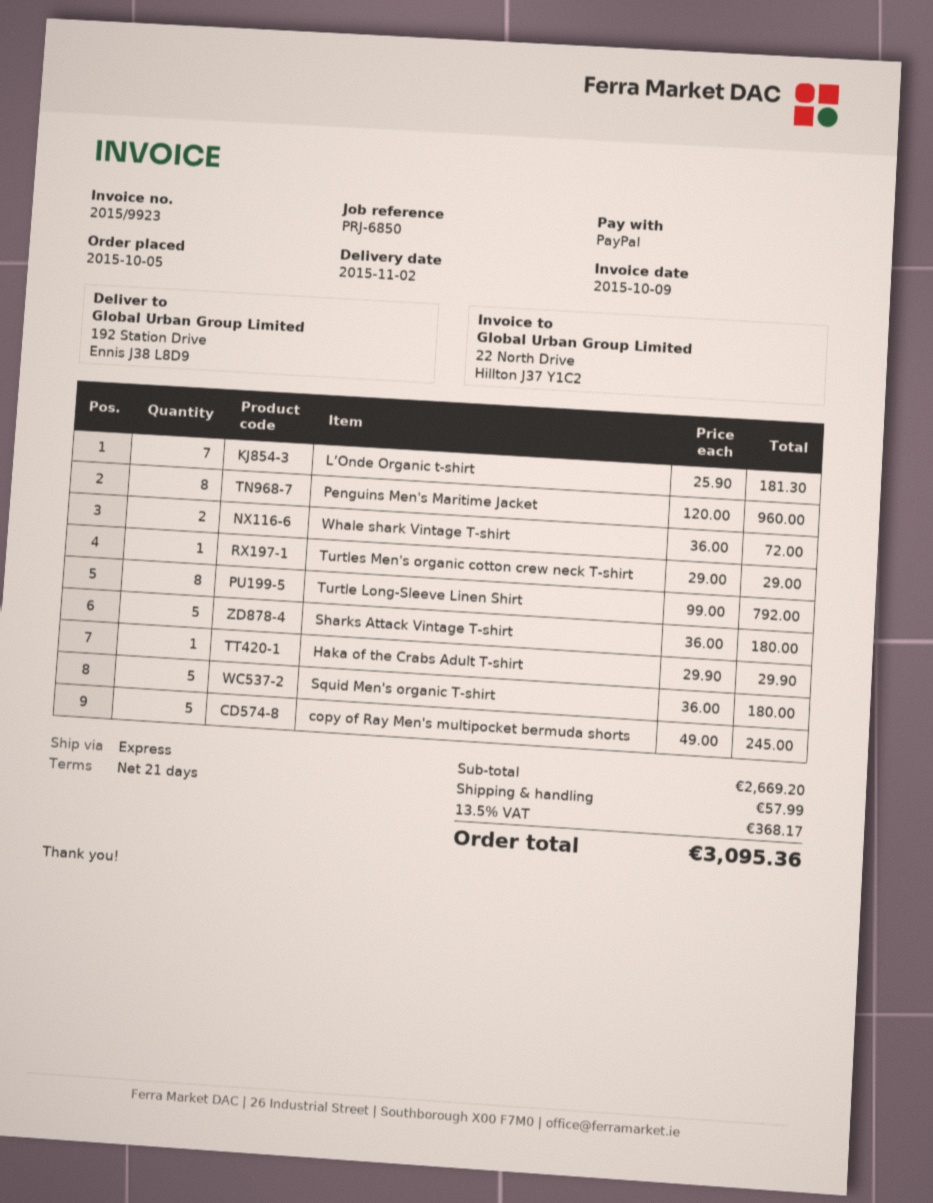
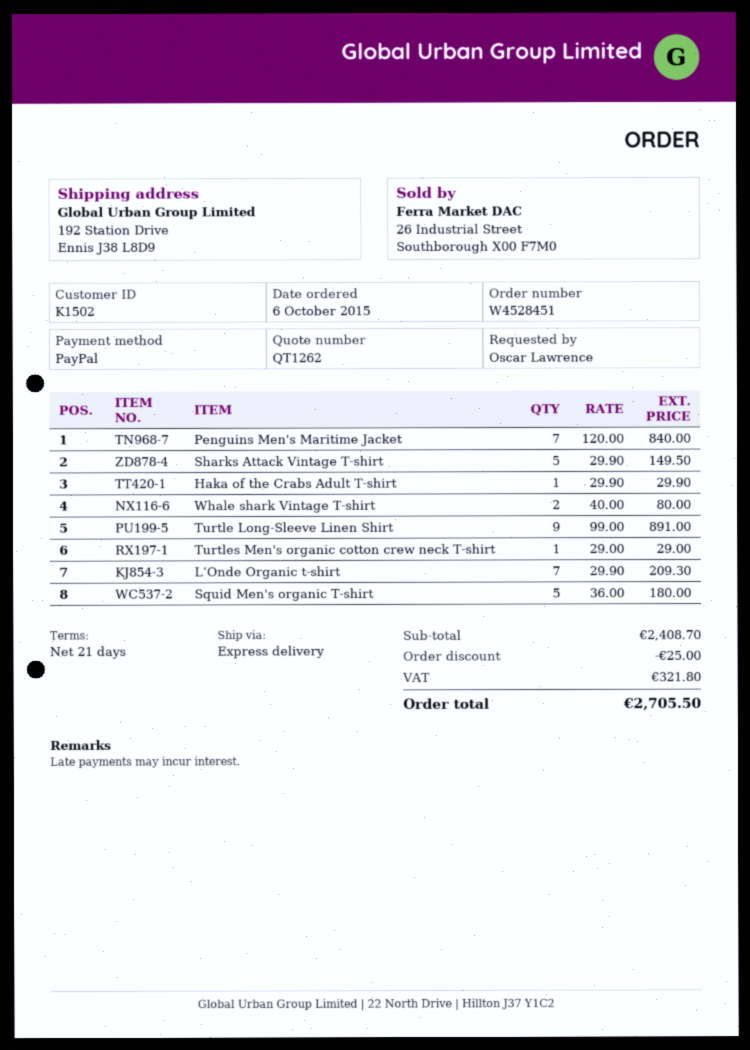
order date: 2015-10-05 -> 2015-10-06
L’Onde Organic t-shirt: 7 x 25.90 = 181.30 -> 7 x 29.90 = 209.30
Penguins Men's Maritime Jacket: 8 x 120.00 = 960.00 -> 7 x 120.00 = 840.00
Whale shark Vintage T-shirt: 2 x 36.00 = 72.00 -> 2 x 40.00 = 80.00
Turtle Long-Sleeve Linen Shirt: 8 x 99.00 = 792.00 -> 9 x 99.00 = 891.00
Sharks Attack Vintage T-shirt: 5 x 36.00 = 180.00 -> 5 x 29.90 = 149.50
copy of Ray Men's multipocket bermuda shorts: 5 x 49.00 = 245.00 -> none
subtotal: 2669.20 -> 2408.70
discount: none -> 25.00
shipping: 57.99 -> none
tax: 368.17 -> 321.80
total: 3095.36 -> 2705.50

